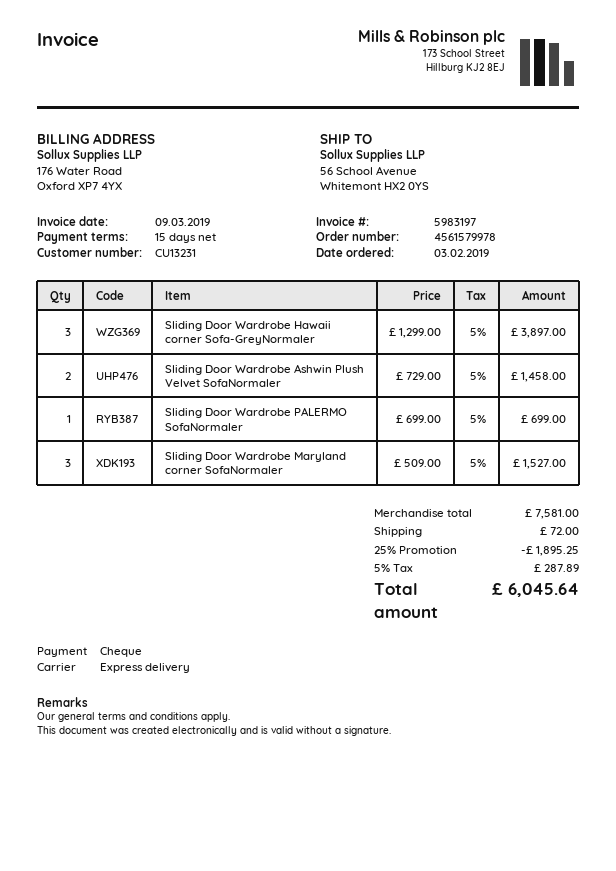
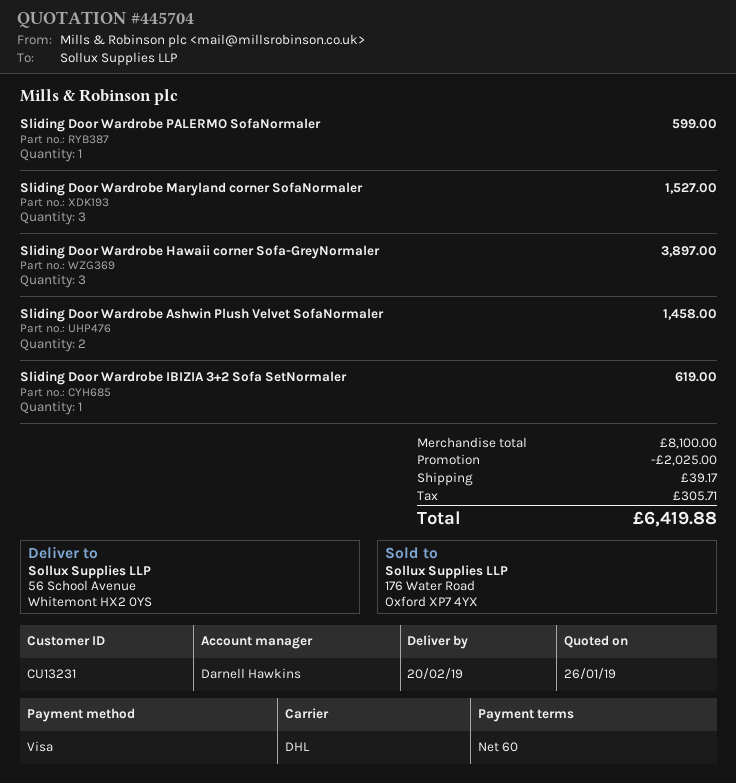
payment terms: 15 days -> 60 days
payment method: cheque -> Visa
shipping method: express -> DHL
Sliding Door Wardrobe PALERMO SofaNormaler: 1 for 699.00 -> 1 for 599.00
Sliding Door Wardrobe IBIZIA 3+2 Sofa SetNormaler: none -> 1 for 619.00
subtotal: 7581.00 -> 8100.00
discount: 1895.25 -> 2025.00
shipping: 72.00 -> 39.17
tax: 287.89 -> 305.71
total: 6045.64 -> 6419.88

